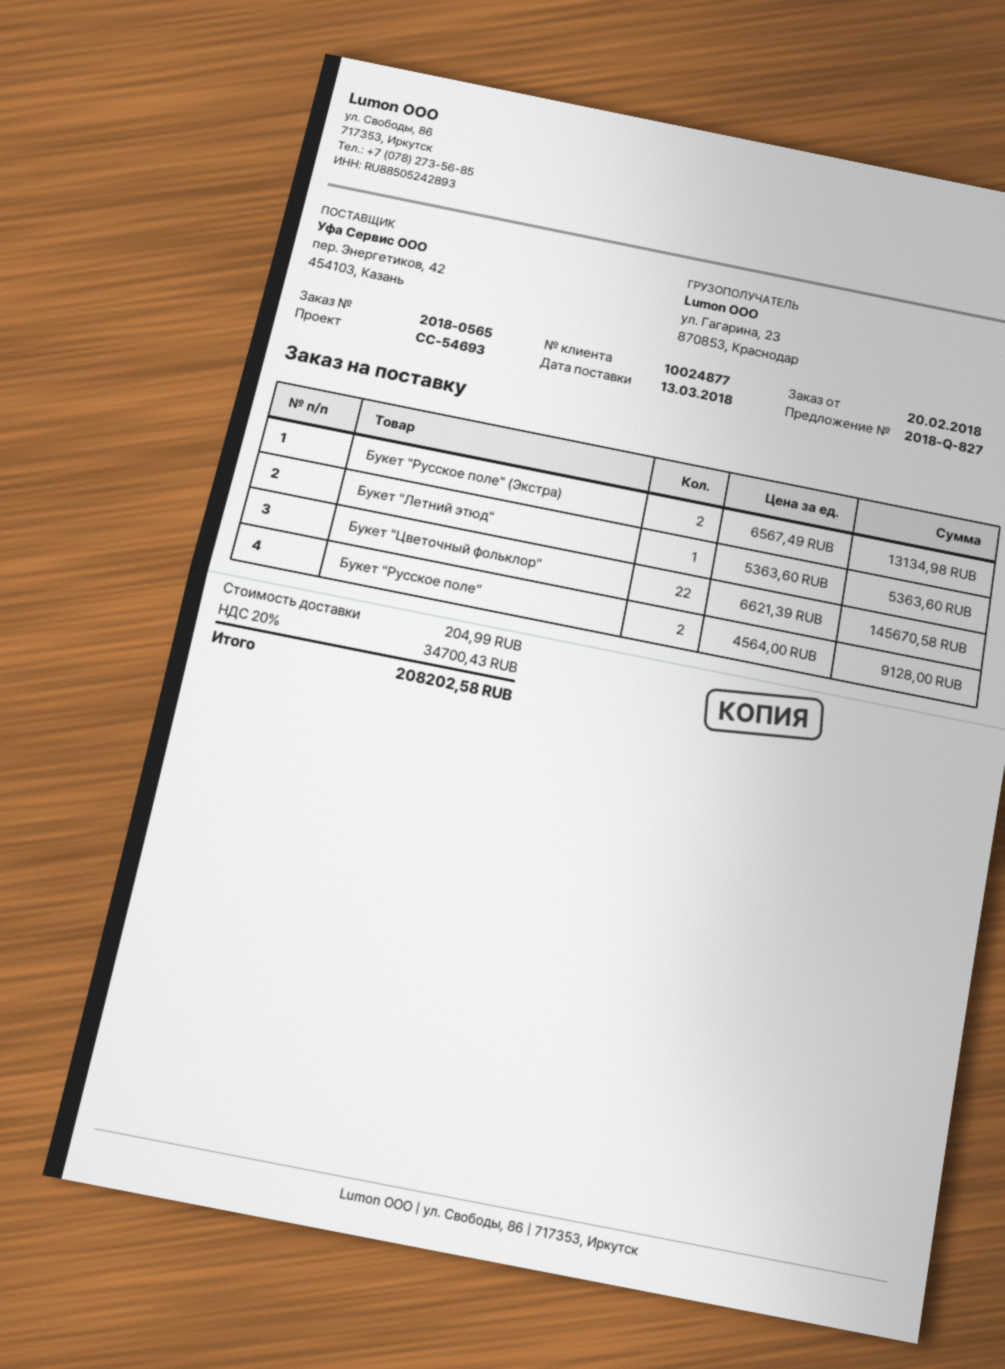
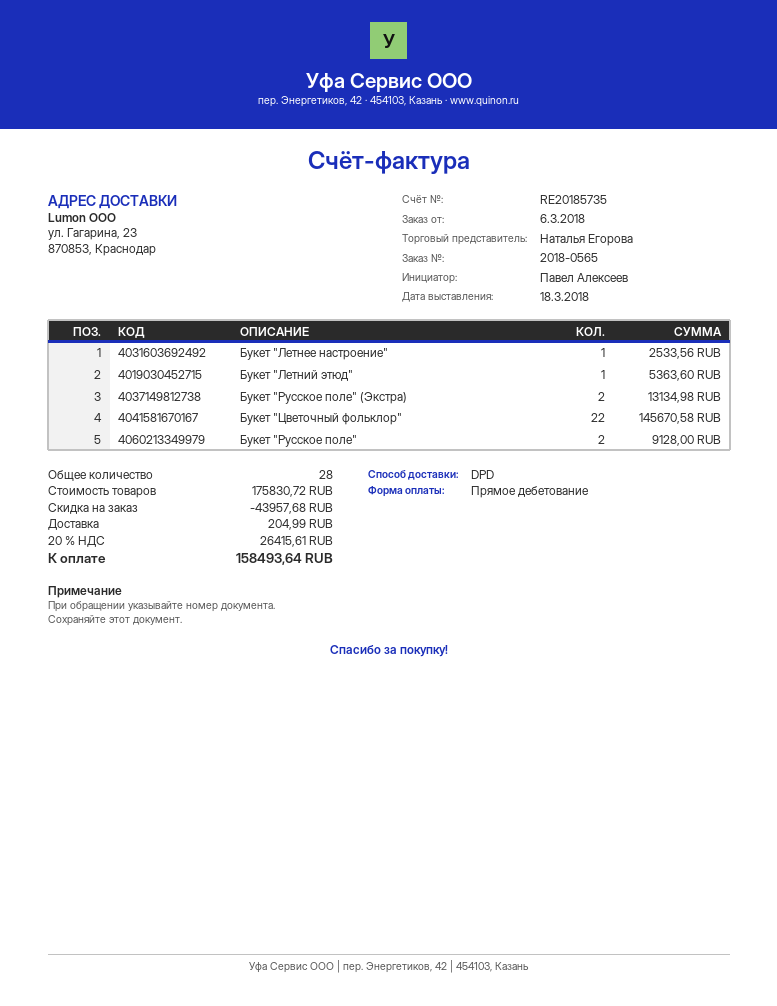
order date: 2018-02-20 -> 2018-03-06
Букет "Летнее настроение": none -> 1 for 2533.56
discount: none -> 43957.68
tax: 20% = 34700.43 -> 20% = 26415.61
total: 208202.58 -> 158493.64

